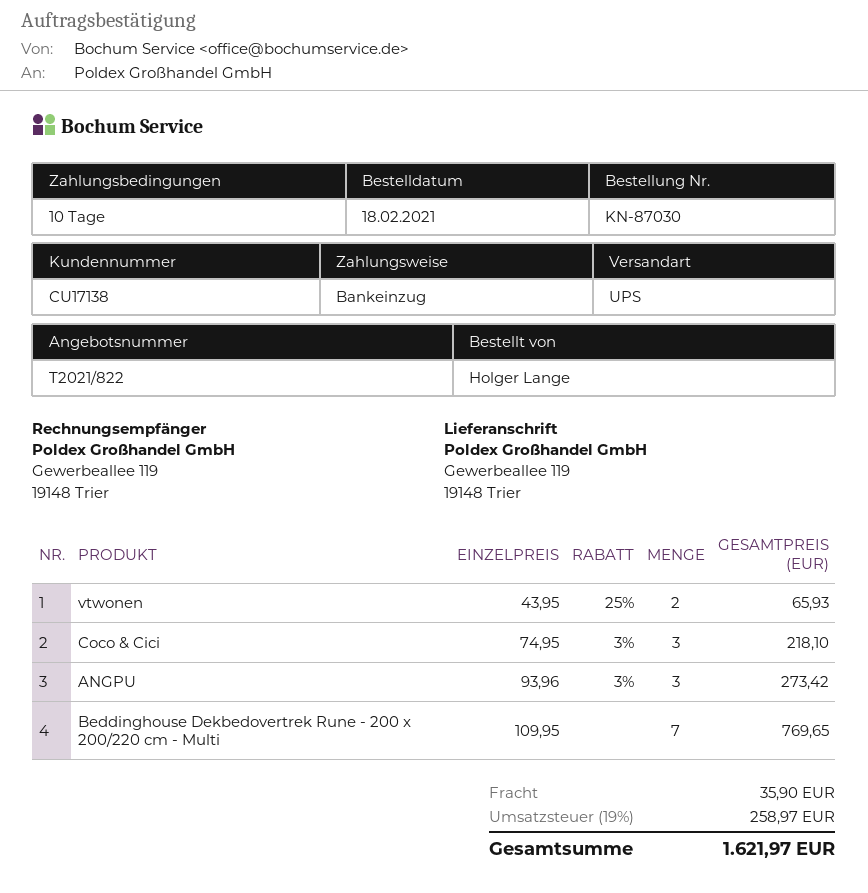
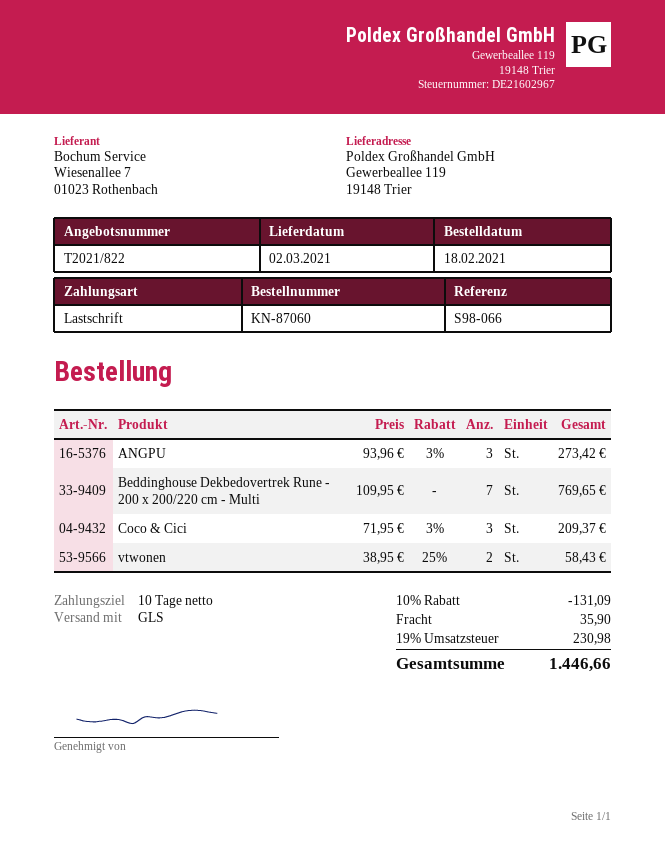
order number: KN-87030 -> KN-87060
shipping method: UPS -> GLS
vtwonen: 2 x 43.95 - 25% = 65.93 -> 2 x 38.95 - 25% = 58.43
Coco & Cici: 3 x 74.95 - 3% = 218.10 -> 3 x 71.95 - 3% = 209.37
discount: none -> 10% = 131.09
tax: 19% = 258.97 -> 19% = 230.98
total: 1621.97 -> 1446.66

